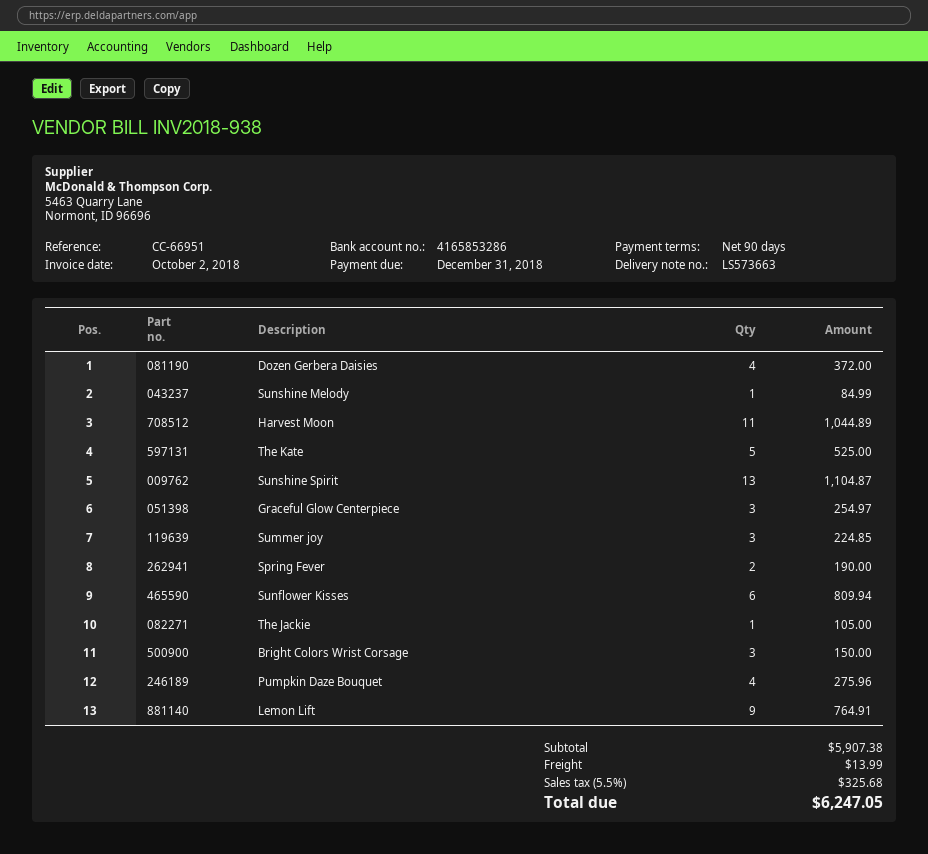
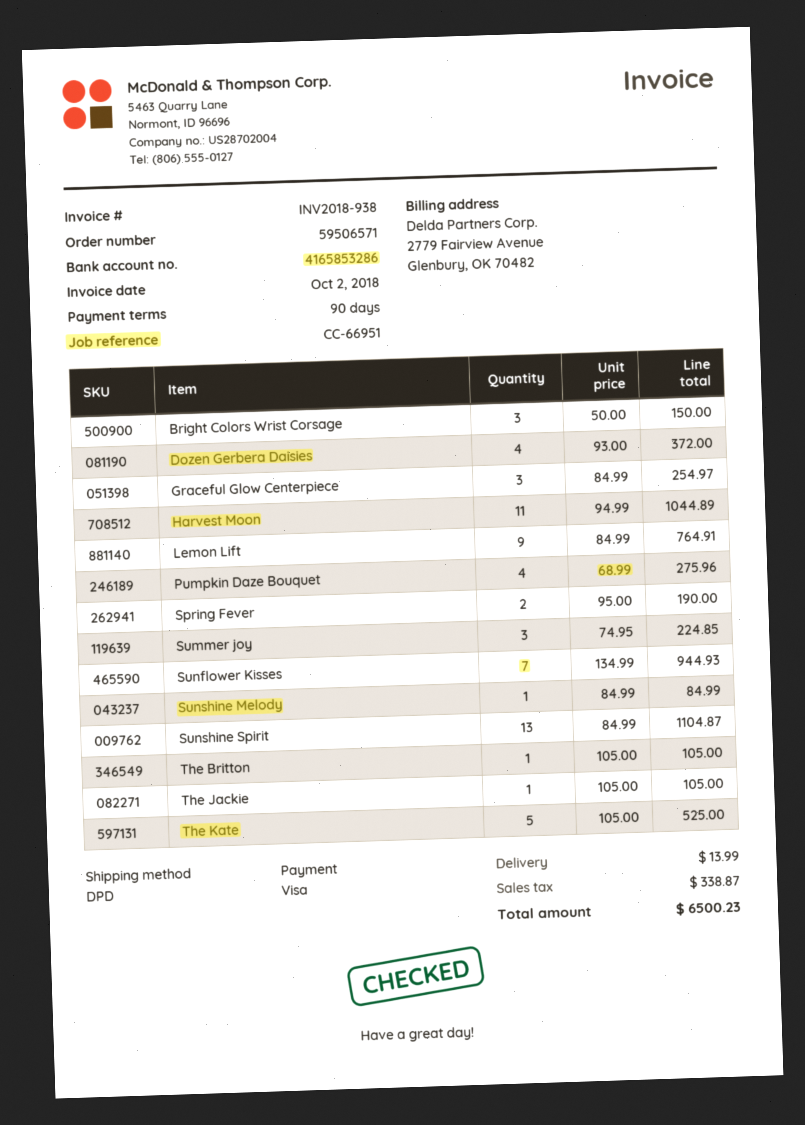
Sunflower Kisses: 6 for 809.94 -> 7 for 944.93
The Britton: none -> 1 for 105.00
tax: 325.68 -> 338.87
total: 6247.05 -> 6500.23

